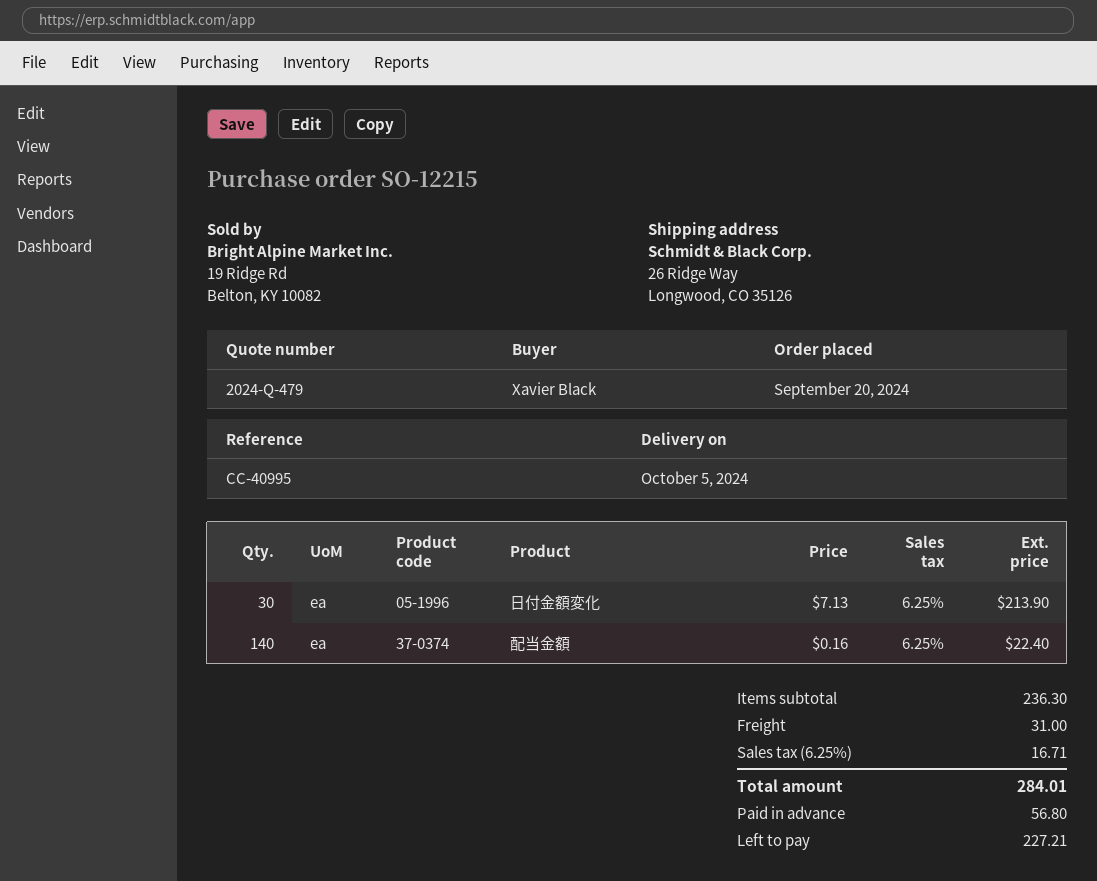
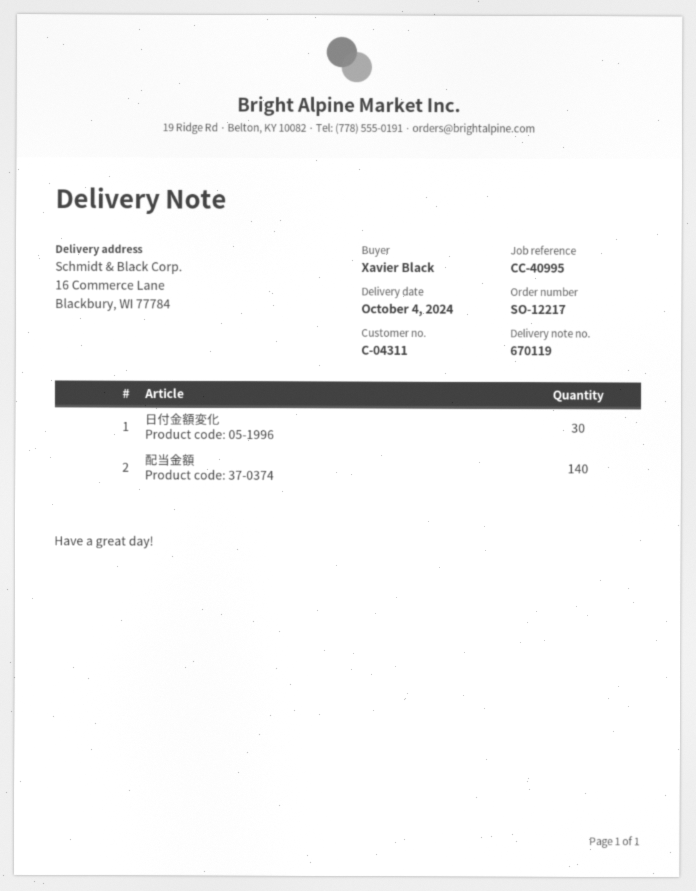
order number: SO-12215 -> SO-12217
delivery date: 2024-10-05 -> 2024-10-04
ship to: 26 Ridge Way, Longwood, CO 35126 -> 16 Commerce Lane, Blackbury, WI 77784

